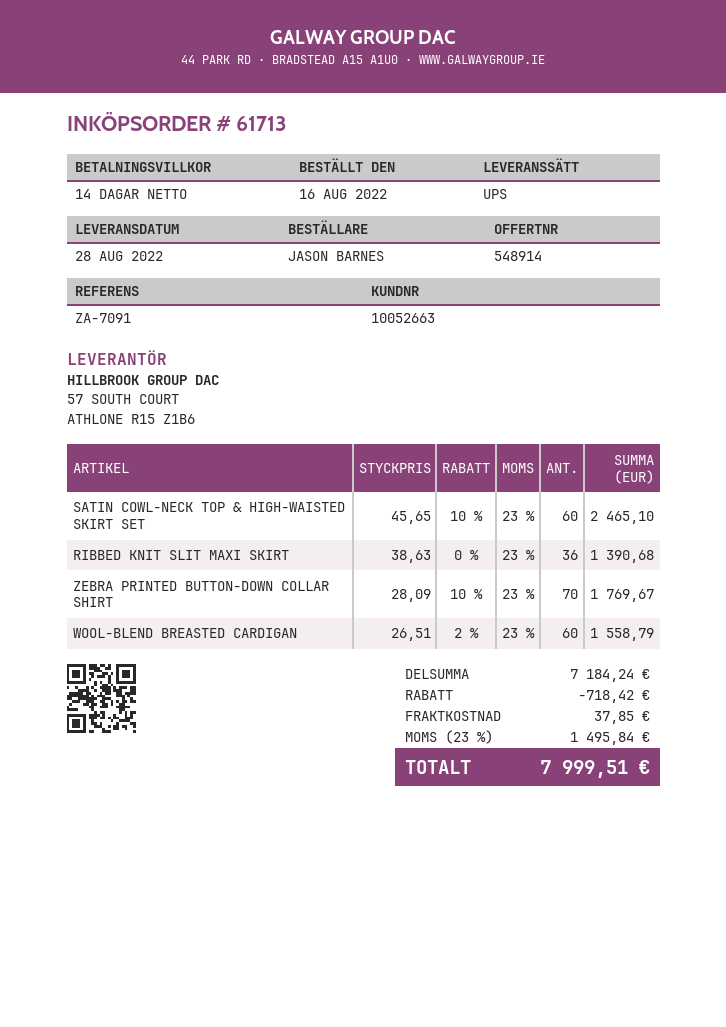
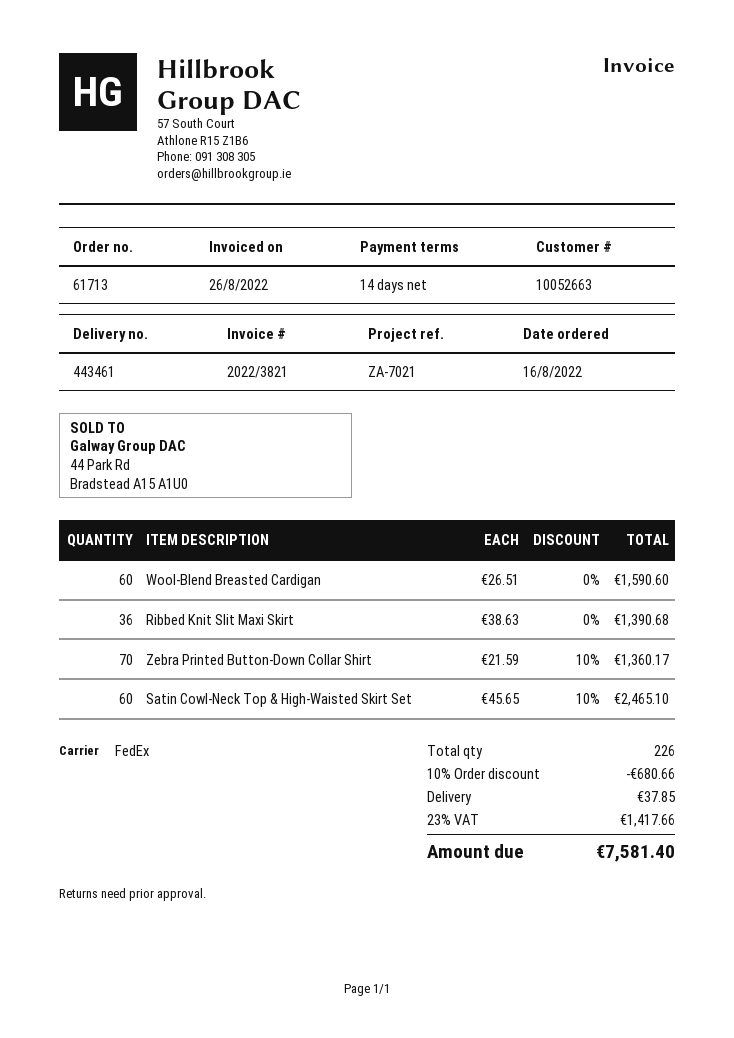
reference: ZA-7091 -> ZA-7021
shipping method: UPS -> FedEx
ZEBRA PRINTED BUTTON-DOWN COLLAR SHIRT: 70 x 28.09 - 10% = 1769.67 -> 70 x 21.59 - 10% = 1360.17
WOOL-BLEND BREASTED CARDIGAN: 60 x 26.51 - 2% = 1558.79 -> 60 x 26.51 = 1590.60
discount: 718.42 -> 680.66
tax: 23% = 1495.84 -> 23% = 1417.66
total: 7999.51 -> 7581.40

